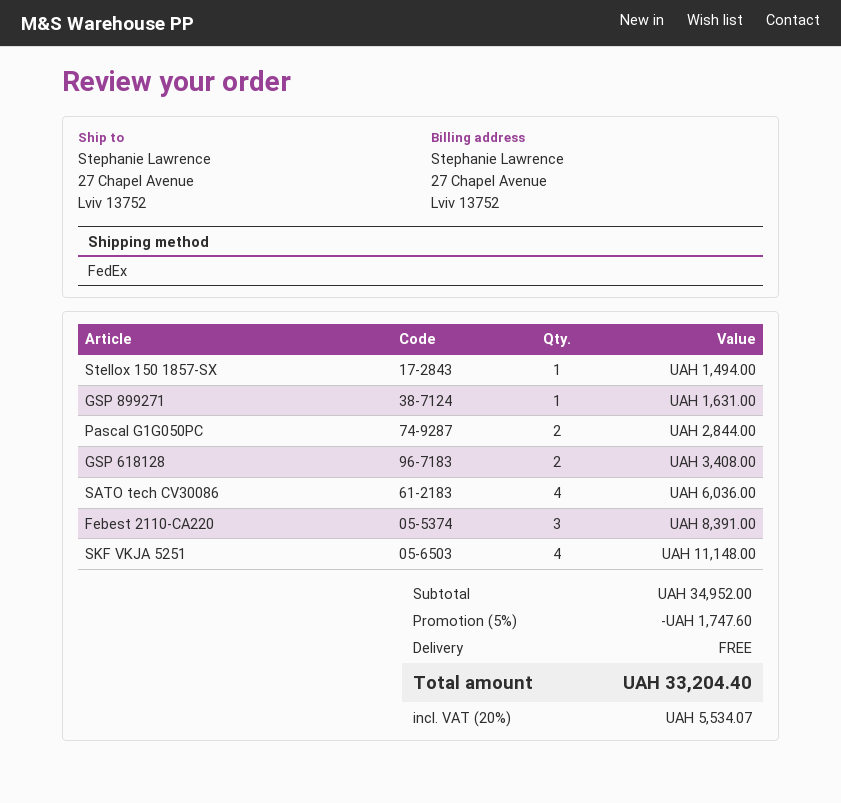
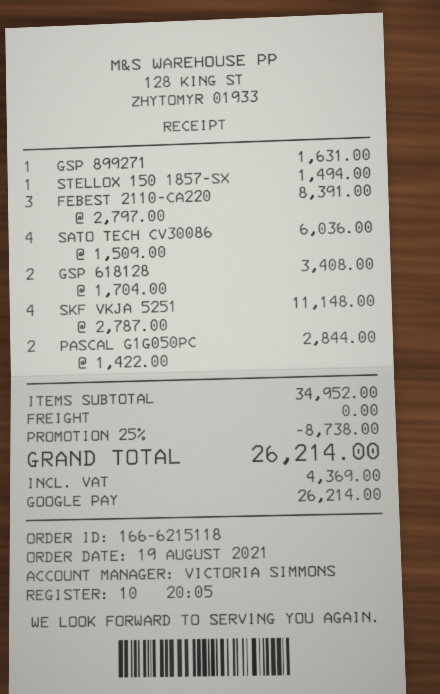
discount: 5% = 1747.60 -> 25% = 8738.00
tax: 5534.07 -> 4369.00
total: 33204.40 -> 26214.00

